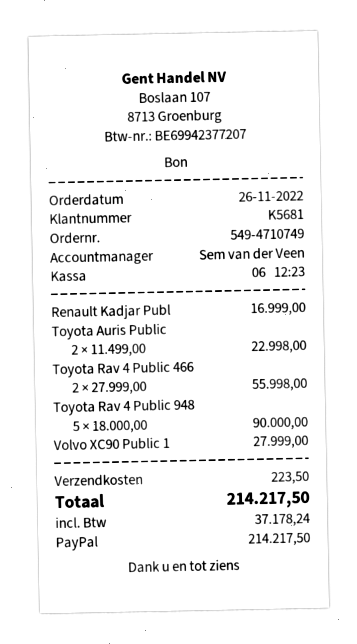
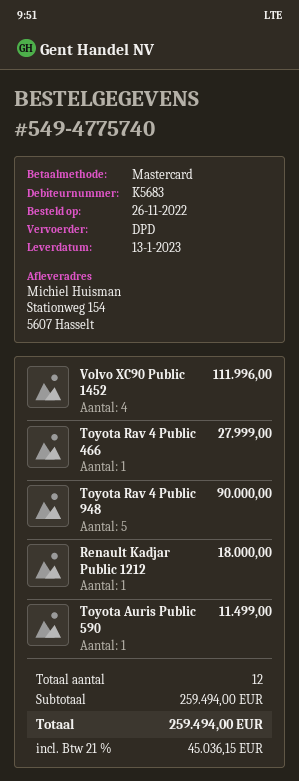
order number: 549-4710749 -> 549-4775740
customer number: K5681 -> K5683
payment method: PayPal -> Mastercard
Renault Kadjar Publ: 1 for 16999.00 -> 1 for 18000.00
Toyota Auris Public: 2 for 22998.00 -> 1 for 11499.00
Toyota Rav 4 Public 466: 2 for 55998.00 -> 1 for 27999.00
Volvo XC90 Public 1: 1 for 27999.00 -> 4 for 111996.00
shipping: 223.50 -> none
tax: 37178.24 -> 45036.15
total: 214217.50 -> 259494.00

